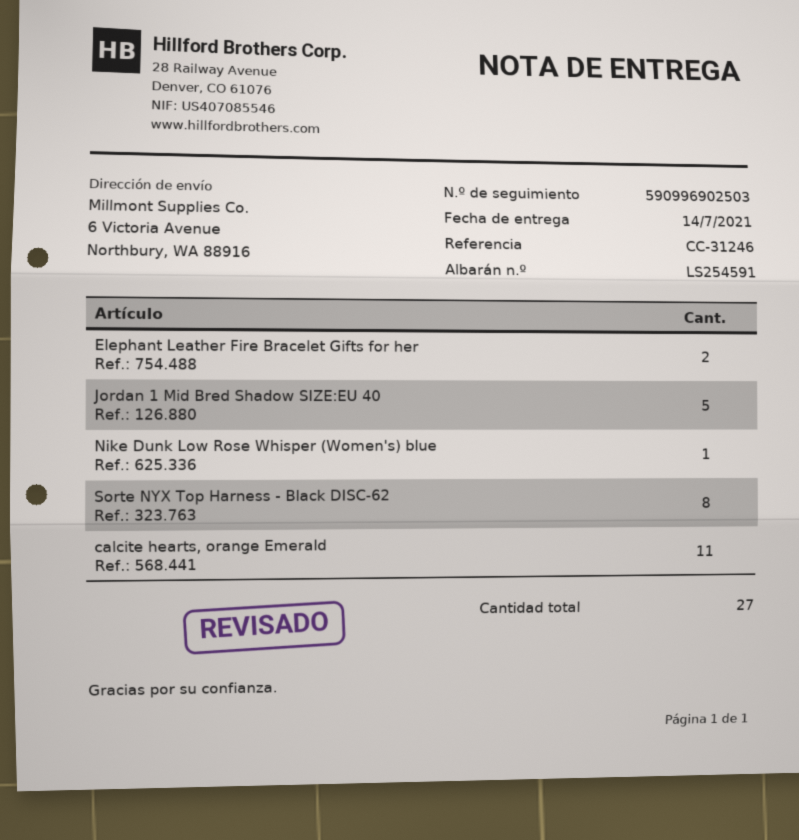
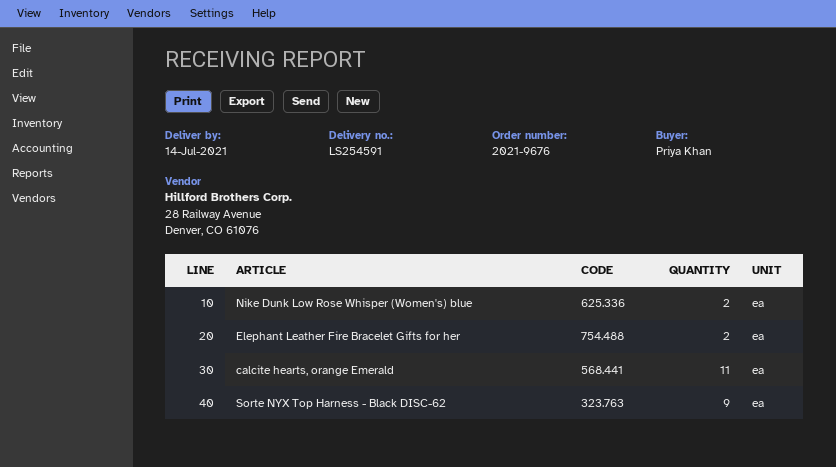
Jordan 1 Mid Bred Shadow SIZE:EU 40: 5 -> none
Nike Dunk Low Rose Whisper (Women's) blue: 1 -> 2
Sorte NYX Top Harness - Black DISC-62: 8 -> 9

